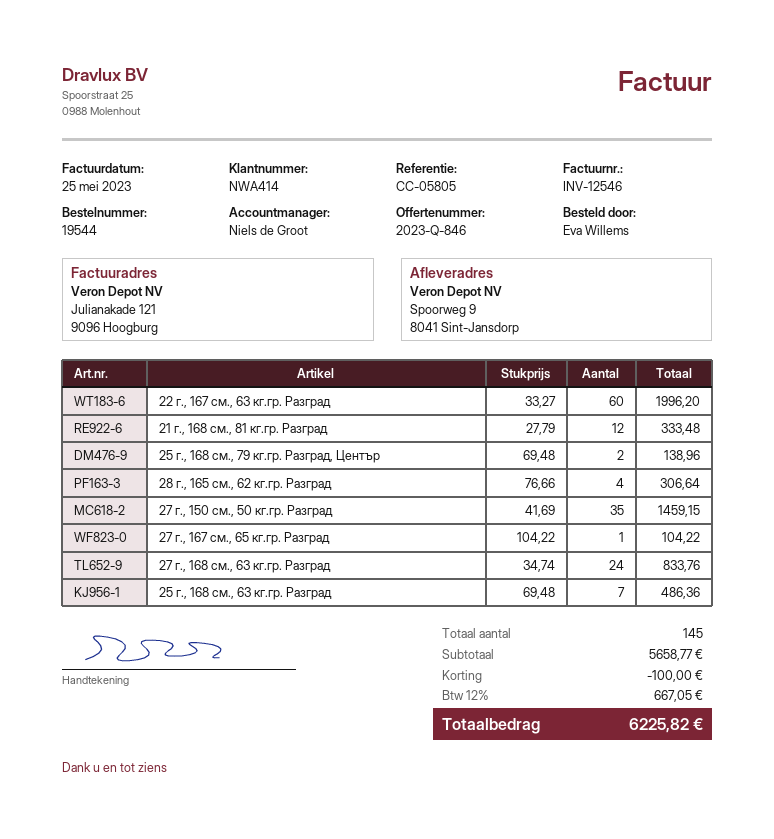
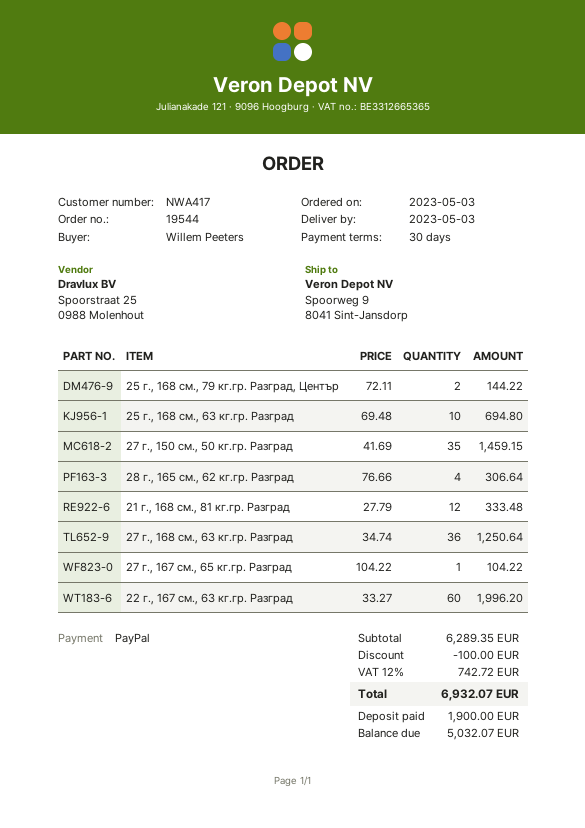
customer number: NWA414 -> NWA417
ordered by: Eva Willems -> Willem Peeters
25 г., 168 см., 79 кг.гр. Разград, Център: 2 x 69.48 = 138.96 -> 2 x 72.11 = 144.22
27 г., 168 см., 63 кг.гр. Разград: 24 x 34.74 = 833.76 -> 36 x 34.74 = 1250.64
25 г., 168 см., 63 кг.гр. Разград: 7 x 69.48 = 486.36 -> 10 x 69.48 = 694.80
subtotal: 5658.77 -> 6289.35
tax: 12% = 667.05 -> 12% = 742.72
total: 6225.82 -> 6932.07

